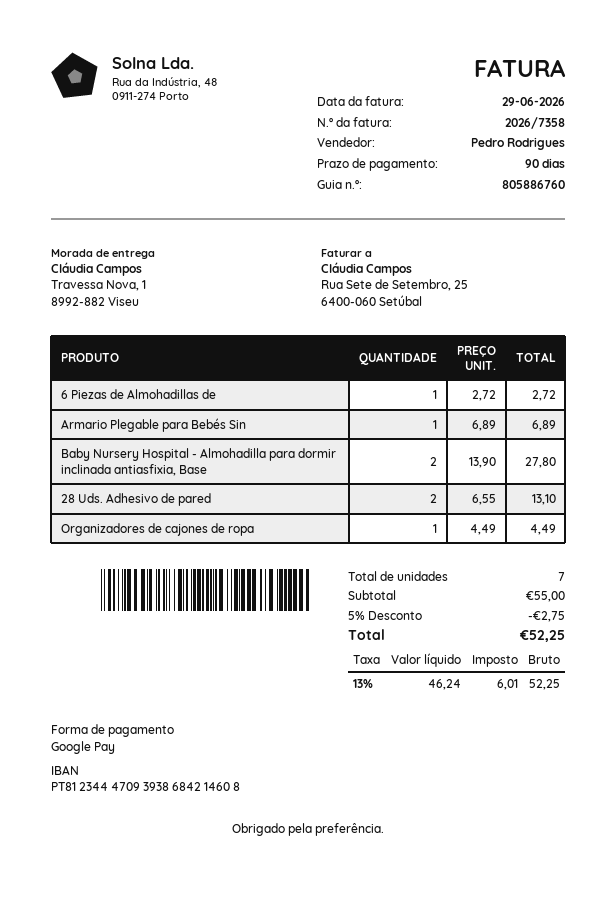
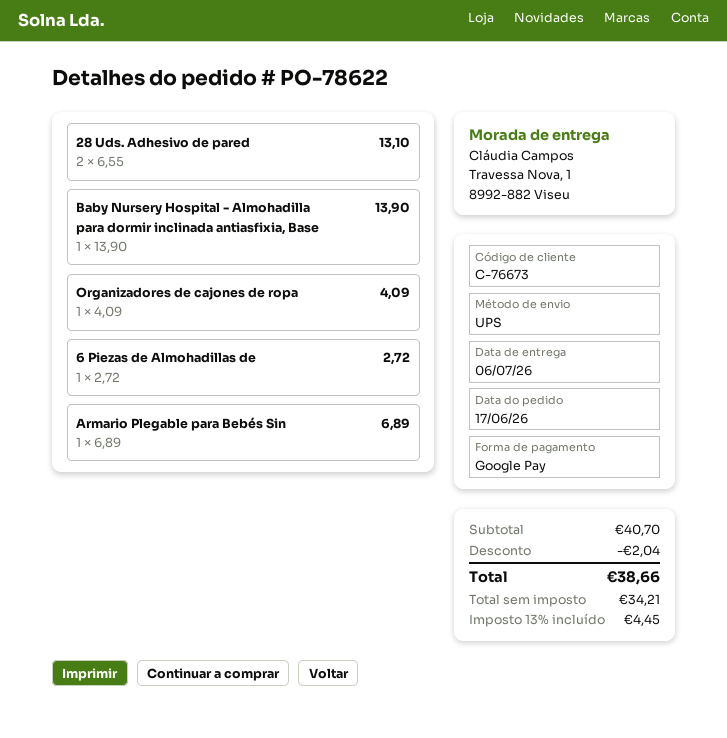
Baby Nursery Hospital - Almohadilla para dormir inclinada antiasfixia, Base: 2 x 13.90 = 27.80 -> 1 x 13.90 = 13.90
Organizadores de cajones de ropa: 1 x 4.49 = 4.49 -> 1 x 4.09 = 4.09
subtotal: 55.00 -> 40.70
discount: 2.75 -> 2.04
net: 46.24 -> 34.21
tax: 13% = 6.01 -> 13% = 4.45
total: 52.25 -> 38.66

